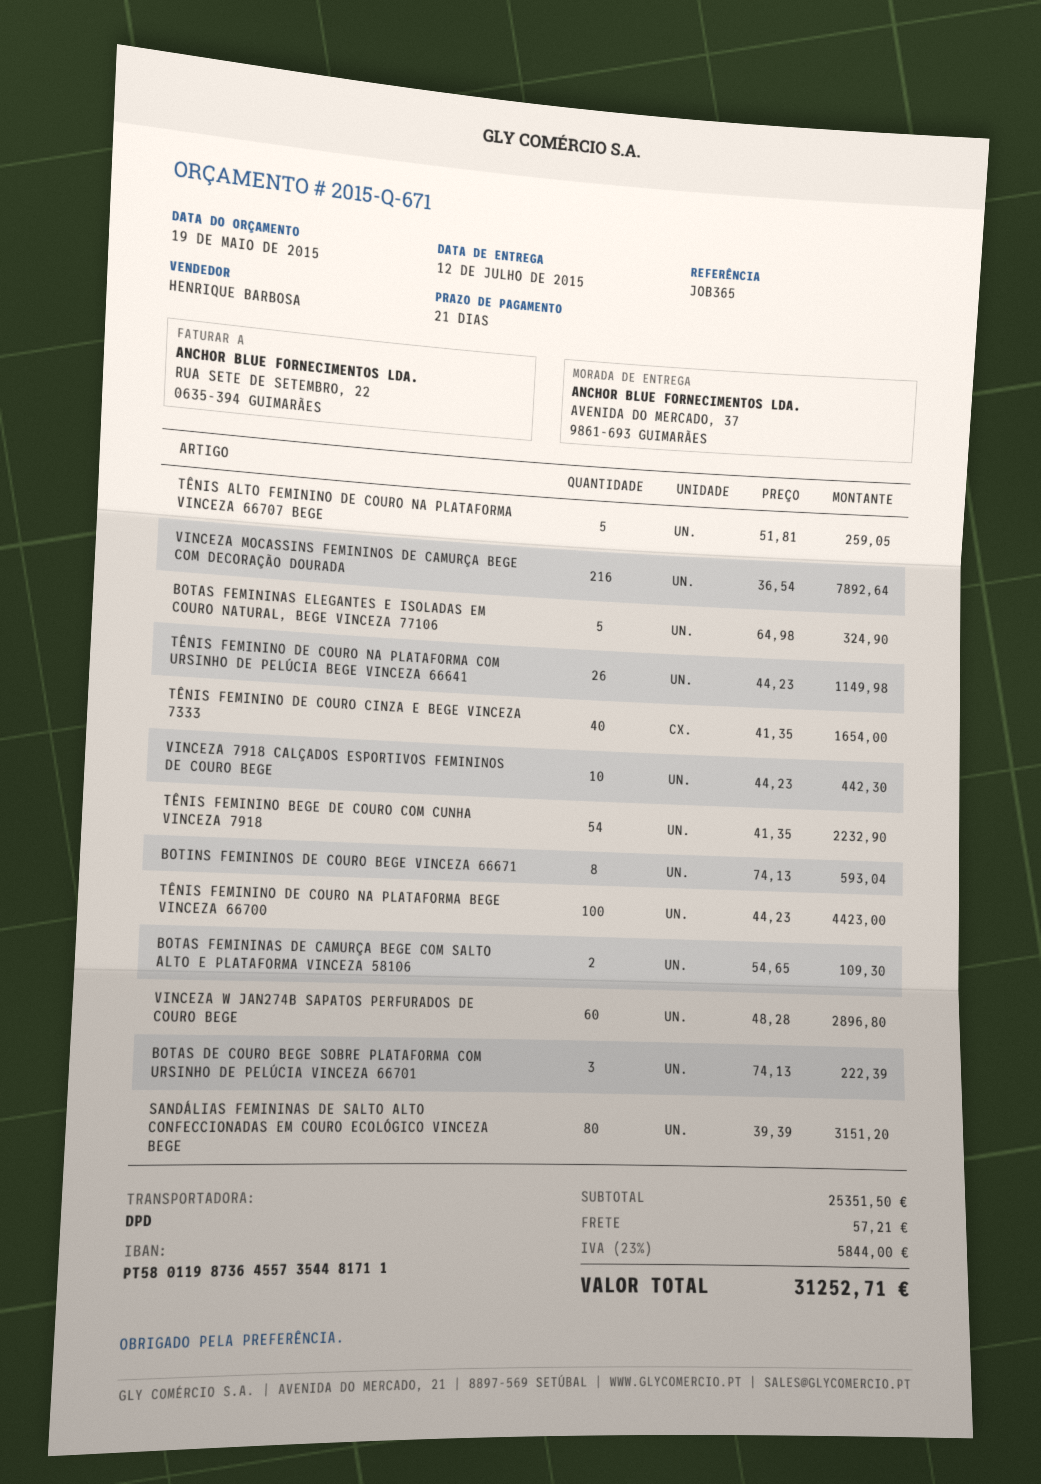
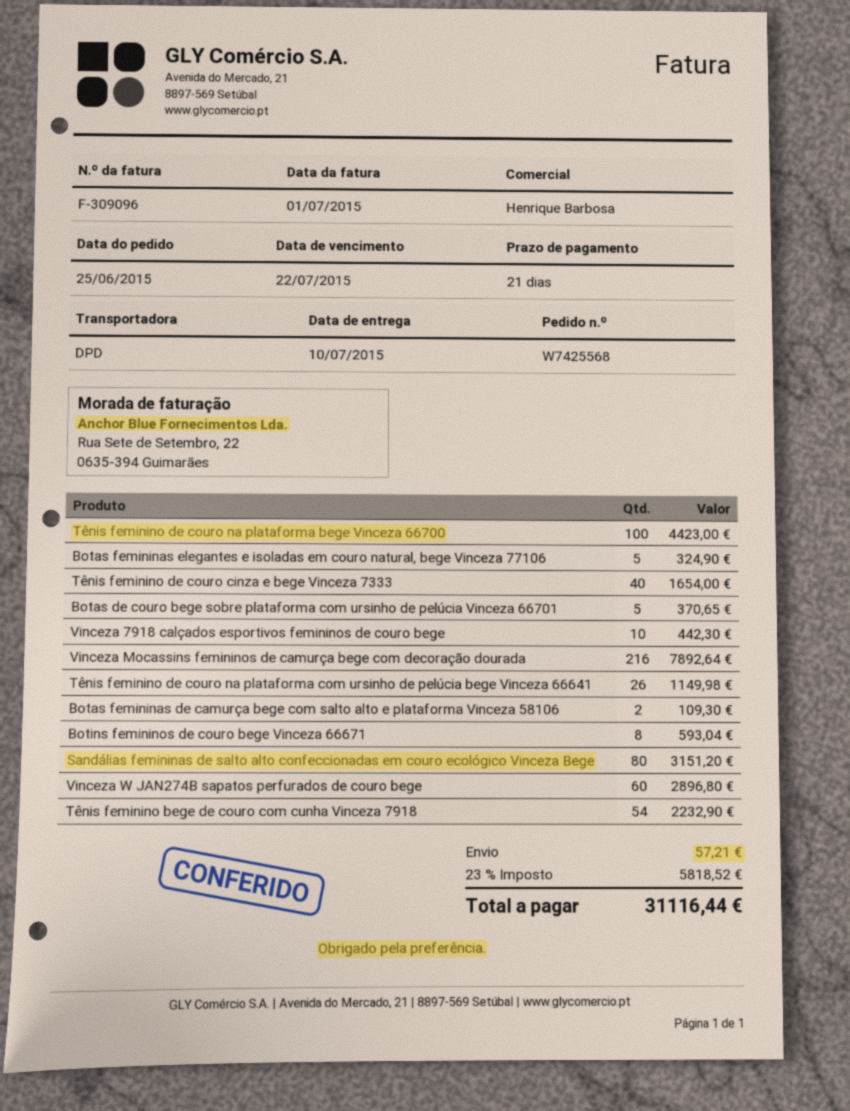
delivery date: 2015-07-12 -> 2015-07-10
TÊNIS ALTO FEMININO DE COURO NA PLATAFORMA VINCEZA 66707 BEGE: 5 for 259.05 -> none
BOTAS DE COURO BEGE SOBRE PLATAFORMA COM URSINHO DE PELÚCIA VINCEZA 66701: 3 for 222.39 -> 5 for 370.65
tax: 23% = 5844.00 -> 23% = 5818.52
total: 31252.71 -> 31116.44

